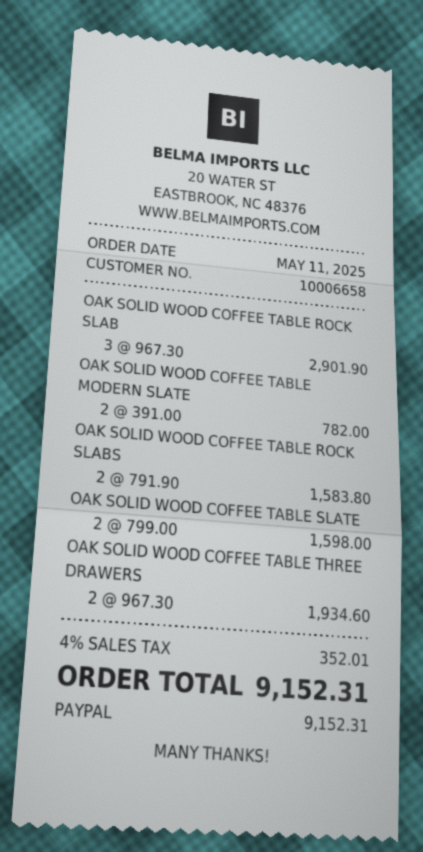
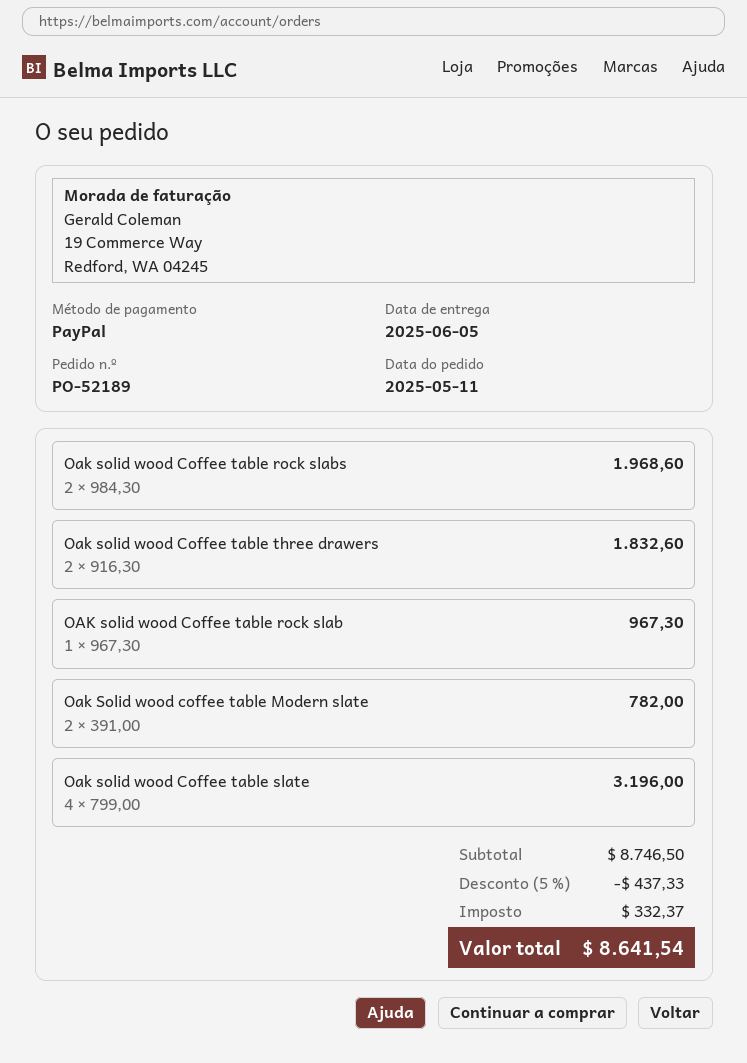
OAK SOLID WOOD COFFEE TABLE ROCK SLAB: 3 x 967.30 = 2901.90 -> 1 x 967.30 = 967.30
OAK SOLID WOOD COFFEE TABLE ROCK SLABS: 2 x 791.90 = 1583.80 -> 2 x 984.30 = 1968.60
OAK SOLID WOOD COFFEE TABLE SLATE: 2 x 799.00 = 1598.00 -> 4 x 799.00 = 3196.00
OAK SOLID WOOD COFFEE TABLE THREE DRAWERS: 2 x 967.30 = 1934.60 -> 2 x 916.30 = 1832.60
discount: none -> 5% = 437.33
tax: 352.01 -> 332.37
total: 9152.31 -> 8641.54

